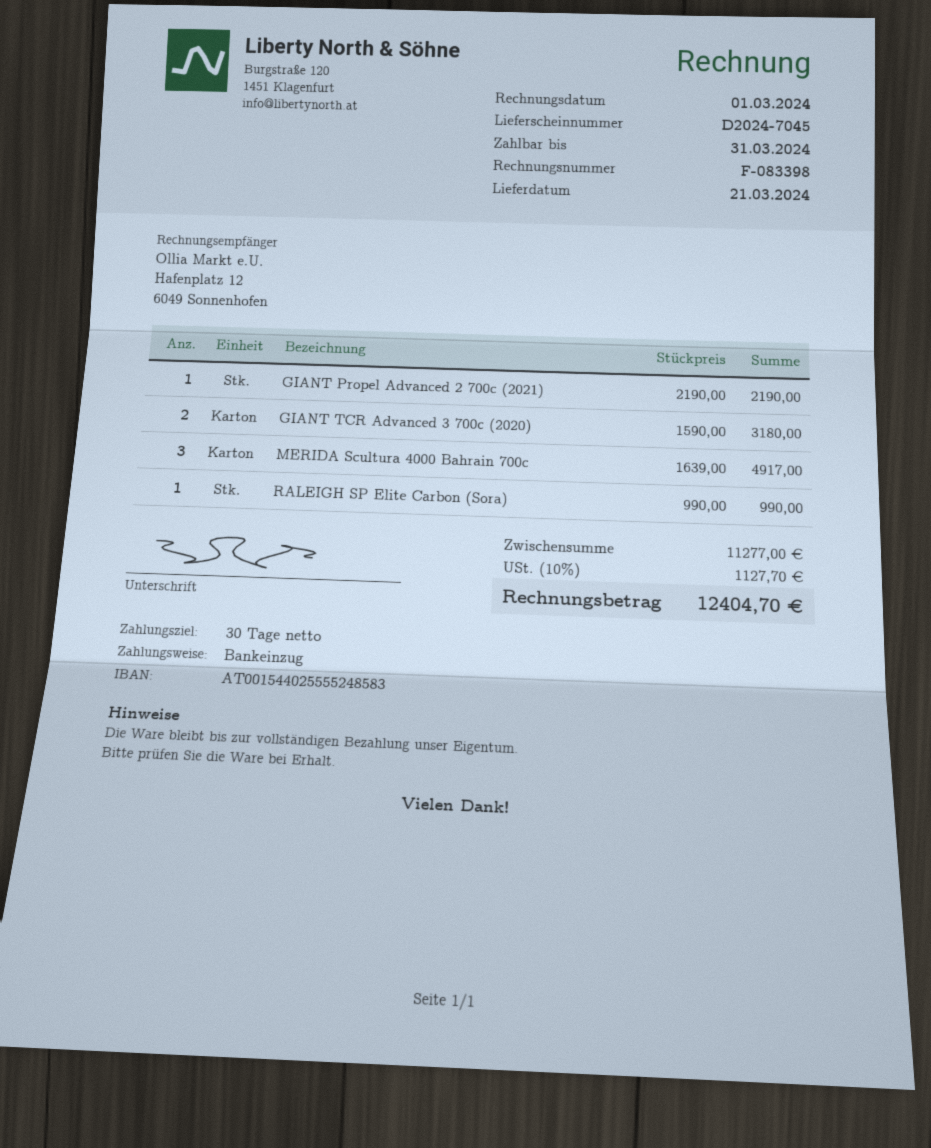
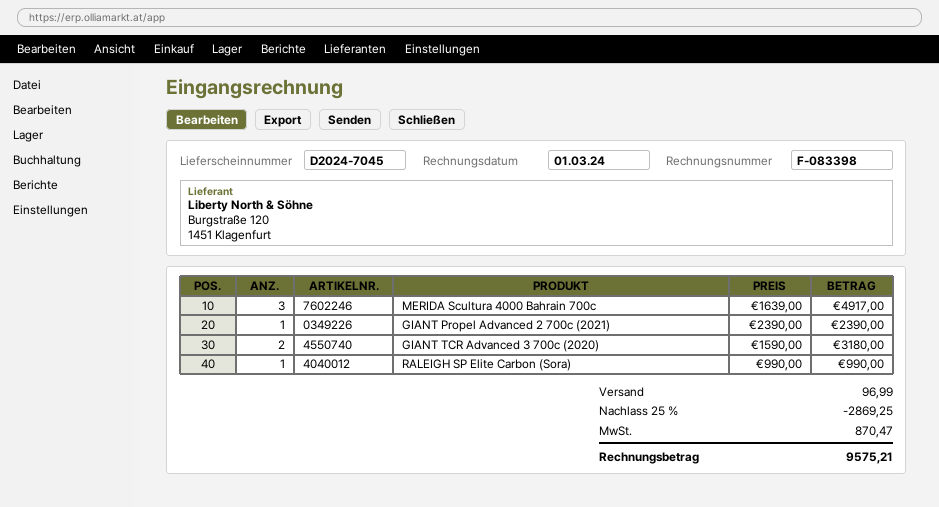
GIANT Propel Advanced 2 700c (2021): 1 x 2190.00 = 2190.00 -> 1 x 2390.00 = 2390.00
discount: none -> 25% = 2869.25
shipping: none -> 96.99
tax: 1127.70 -> 870.47
total: 12404.70 -> 9575.21

